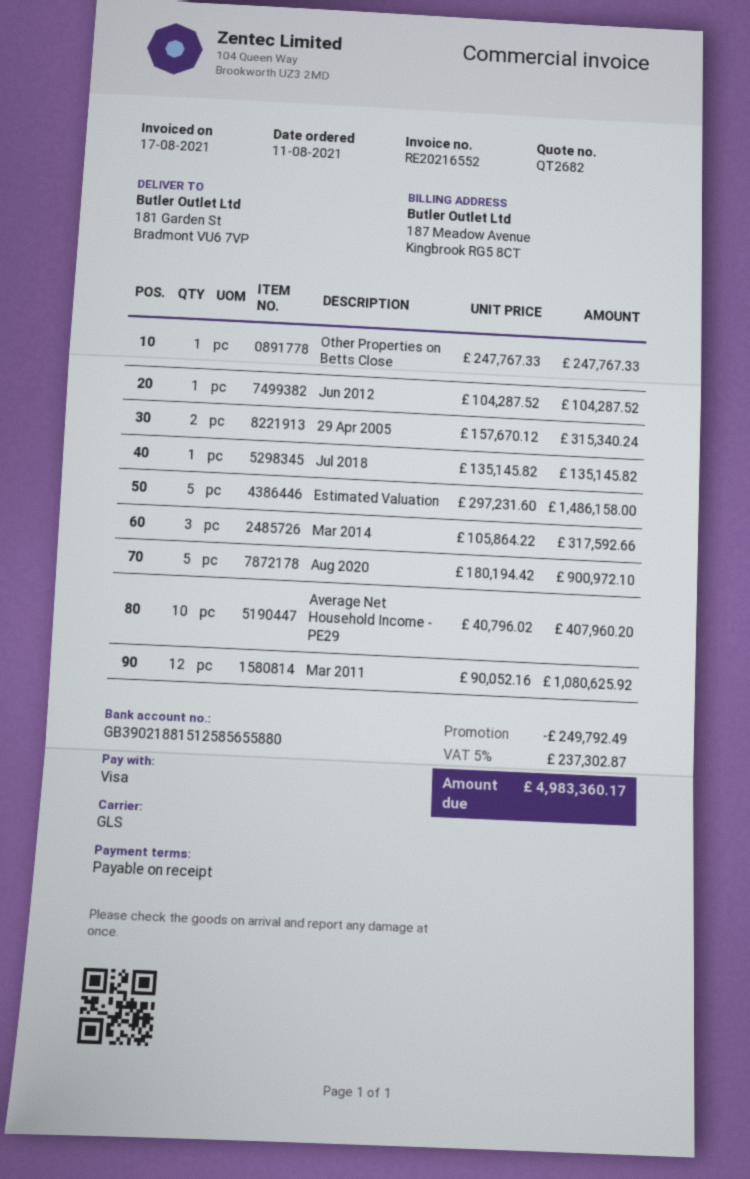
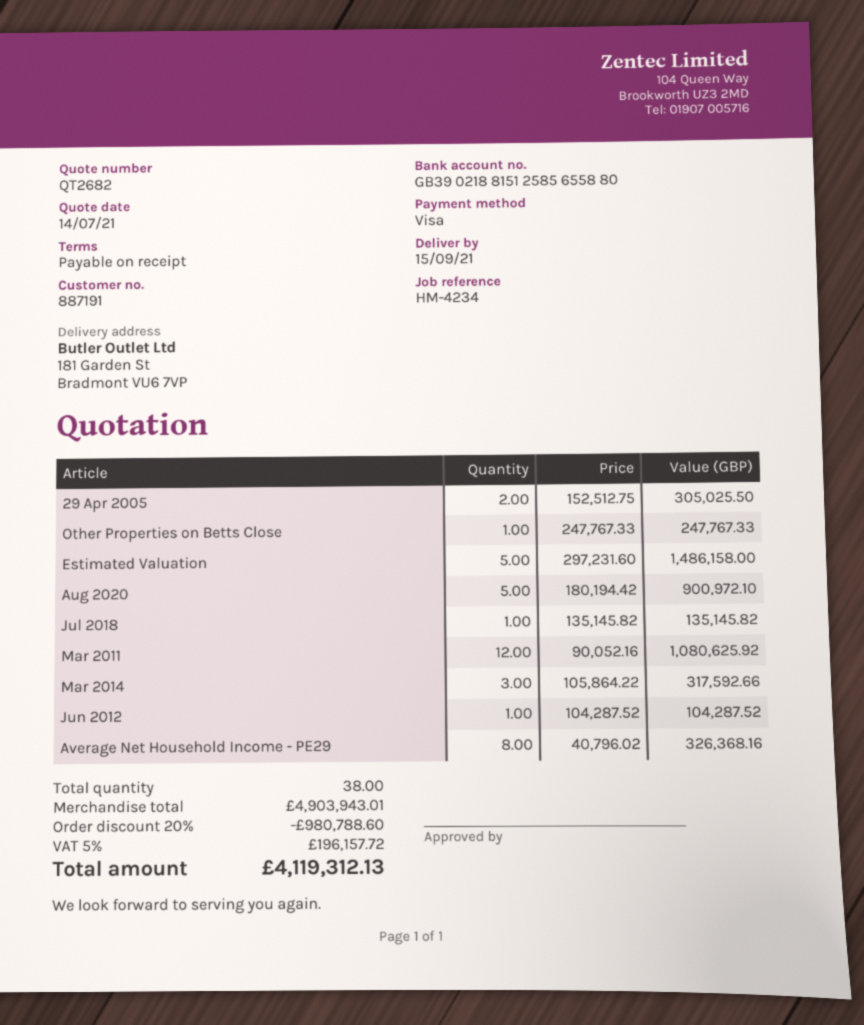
29 Apr 2005: 2 x 157670.12 = 315340.24 -> 2 x 152512.75 = 305025.50
Average Net Household Income - PE29: 10 x 40796.02 = 407960.20 -> 8 x 40796.02 = 326368.16
discount: 249792.49 -> 980788.60
tax: 5% = 237302.87 -> 5% = 196157.72
total: 4983360.17 -> 4119312.13

